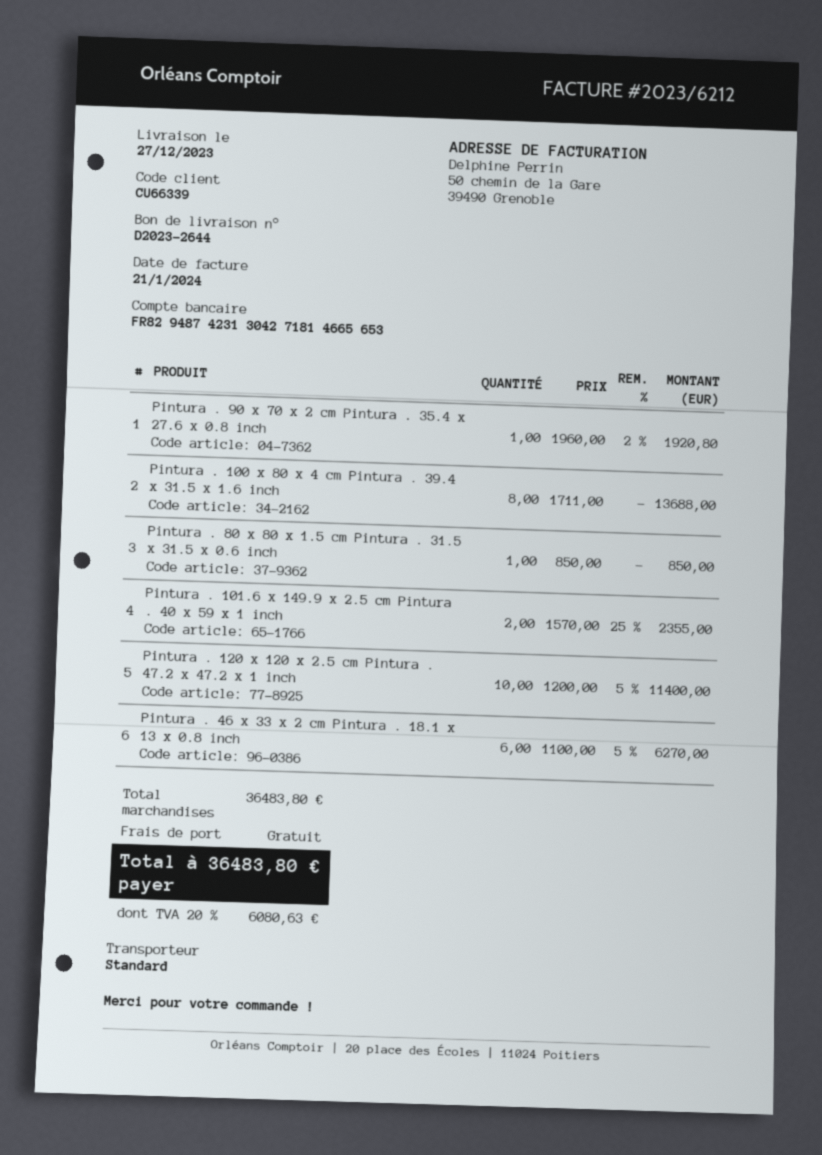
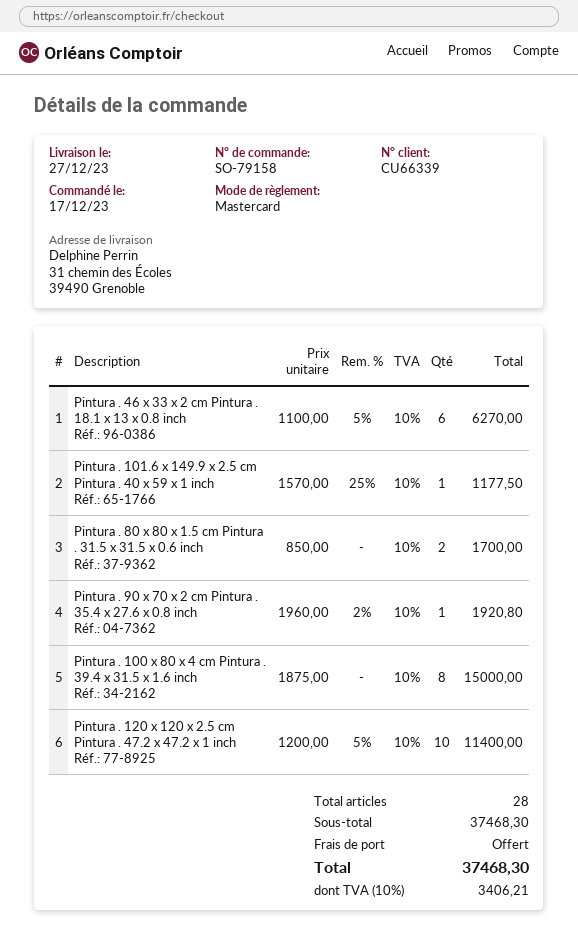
Pintura . 100 x 80 x 4 cm Pintura . 39.4 x 31.5 x 1.6 inch: 8 x 1711.00 = 13688.00 -> 8 x 1875.00 = 15000.00
Pintura . 80 x 80 x 1.5 cm Pintura . 31.5 x 31.5 x 0.6 inch: 1 x 850.00 = 850.00 -> 2 x 850.00 = 1700.00
Pintura . 101.6 x 149.9 x 2.5 cm Pintura . 40 x 59 x 1 inch: 2 x 1570.00 - 25% = 2355.00 -> 1 x 1570.00 - 25% = 1177.50
subtotal: 36483.80 -> 37468.30
tax: 20% = 6080.63 -> 10% = 3406.21
total: 36483.80 -> 37468.30

